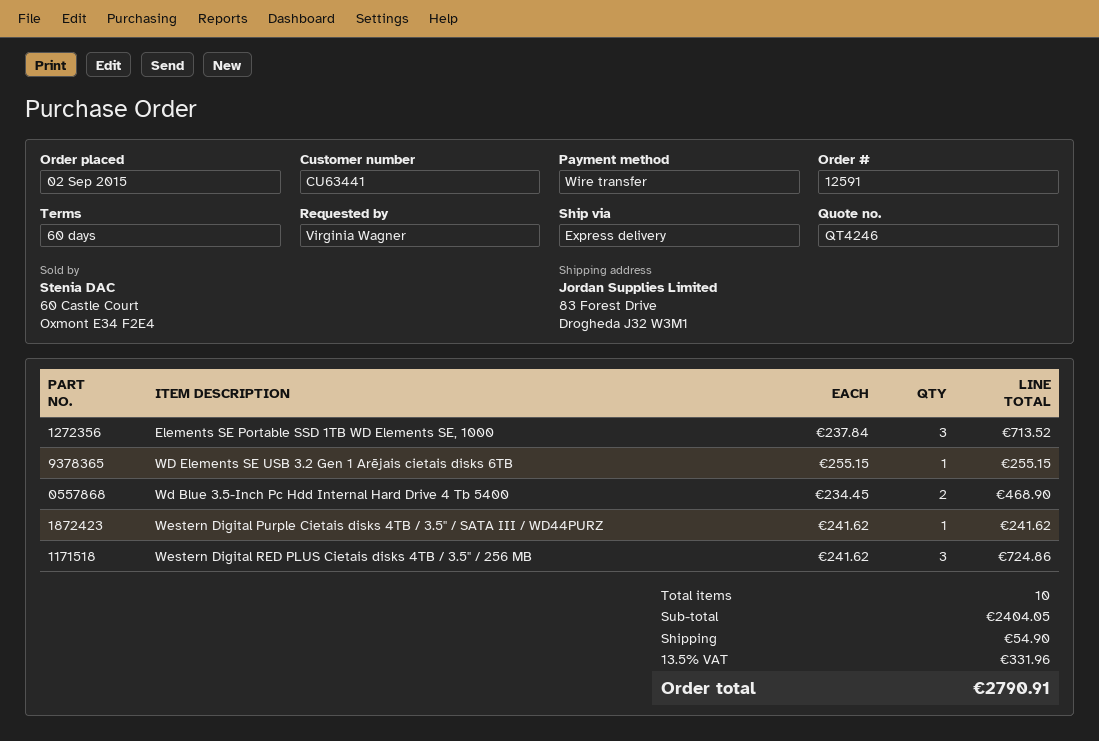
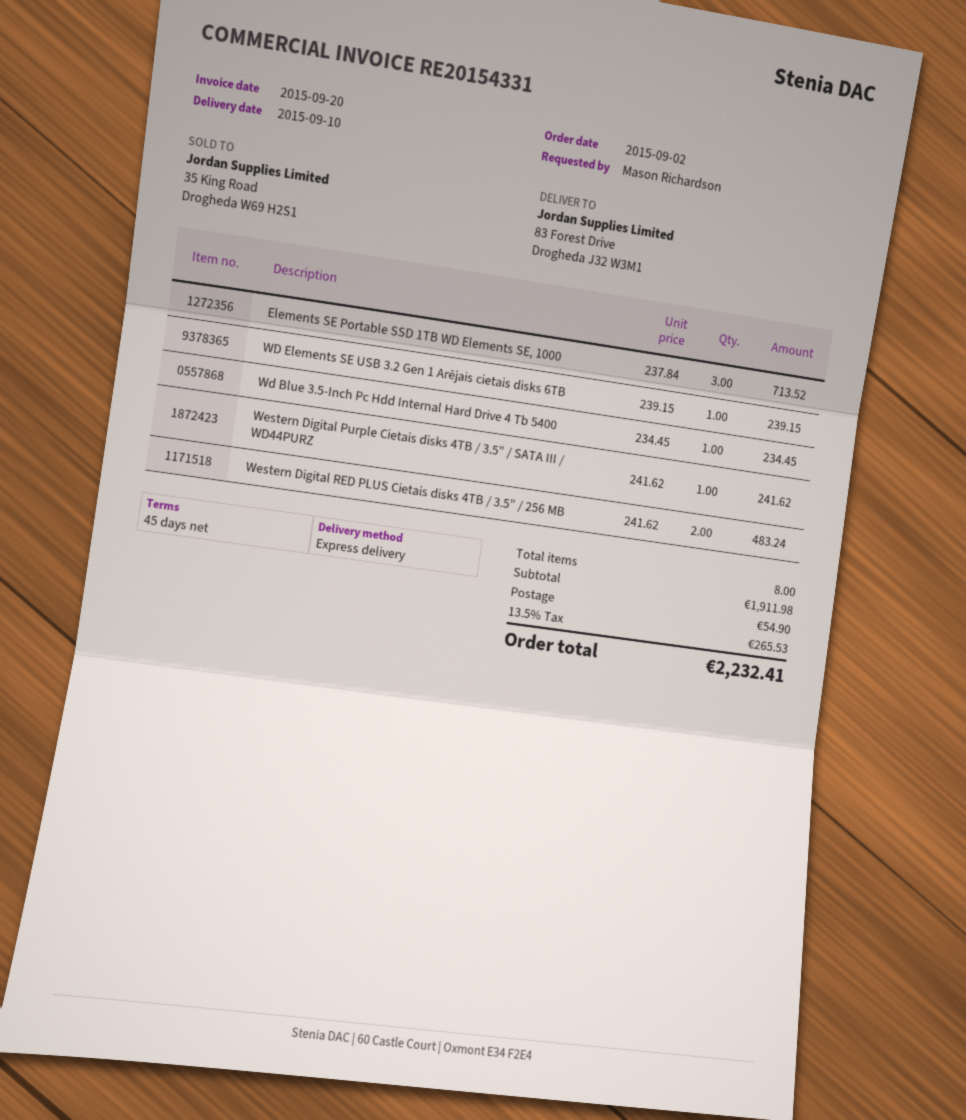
payment terms: 60 days -> 45 days
ordered by: Virginia Wagner -> Mason Richardson
WD Elements SE USB 3.2 Gen 1 Arējais cietais disks 6TB: 1 x 255.15 = 255.15 -> 1 x 239.15 = 239.15
Wd Blue 3.5-Inch Pc Hdd Internal Hard Drive 4 Tb 5400: 2 x 234.45 = 468.90 -> 1 x 234.45 = 234.45
Western Digital RED PLUS Cietais disks 4TB / 3.5" / 256 MB: 3 x 241.62 = 724.86 -> 2 x 241.62 = 483.24
total quantity: 10 -> 8
subtotal: 2404.05 -> 1911.98
tax: 13.5% = 331.96 -> 13.5% = 265.53
total: 2790.91 -> 2232.41

